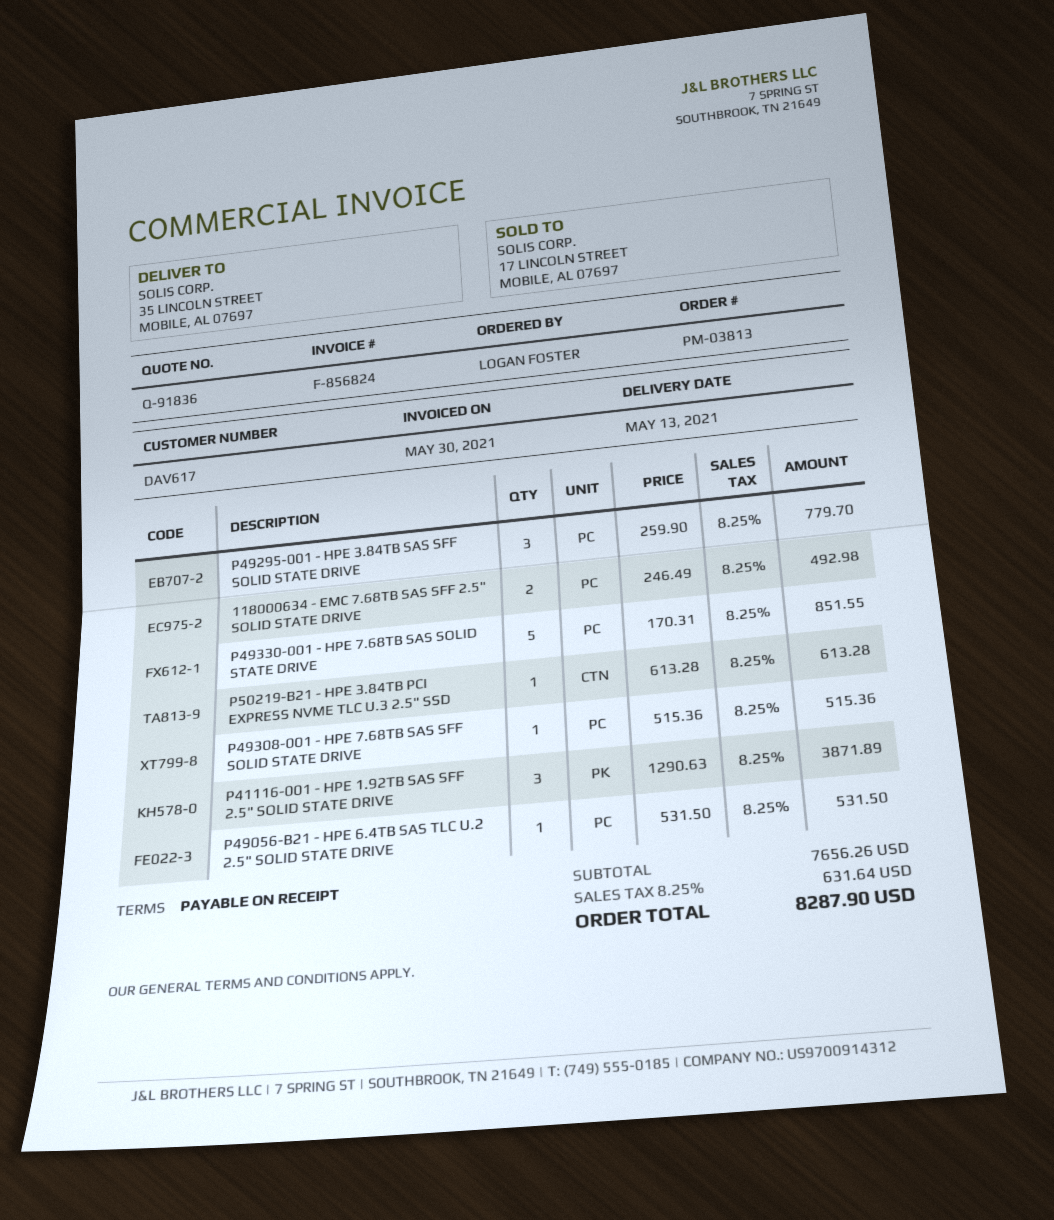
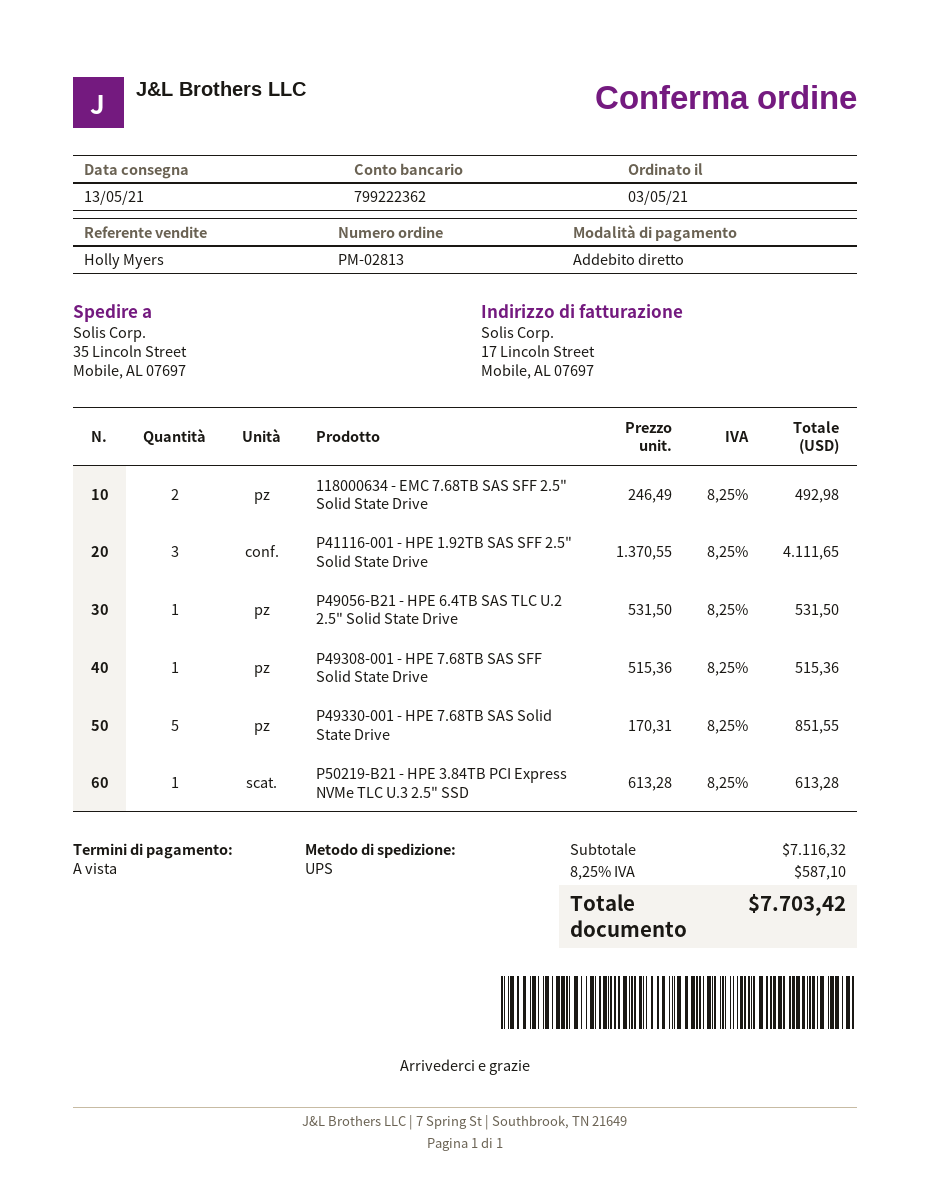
order number: PM-03813 -> PM-02813
P49295-001 - HPE 3.84TB SAS SFF SOLID STATE DRIVE: 3 x 259.90 = 779.70 -> none
P41116-001 - HPE 1.92TB SAS SFF 2.5" SOLID STATE DRIVE: 3 x 1290.63 = 3871.89 -> 3 x 1370.55 = 4111.65
subtotal: 7656.26 -> 7116.32
tax: 8.25% = 631.64 -> 8.25% = 587.10
total: 8287.90 -> 7703.42

